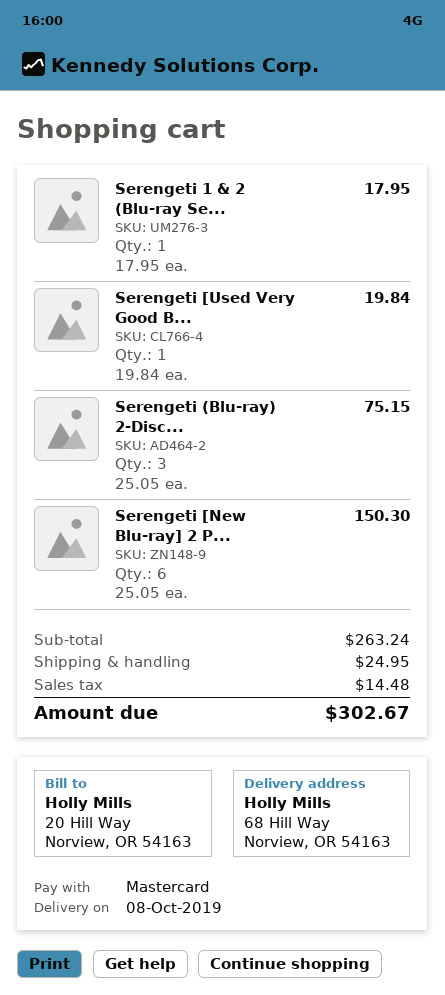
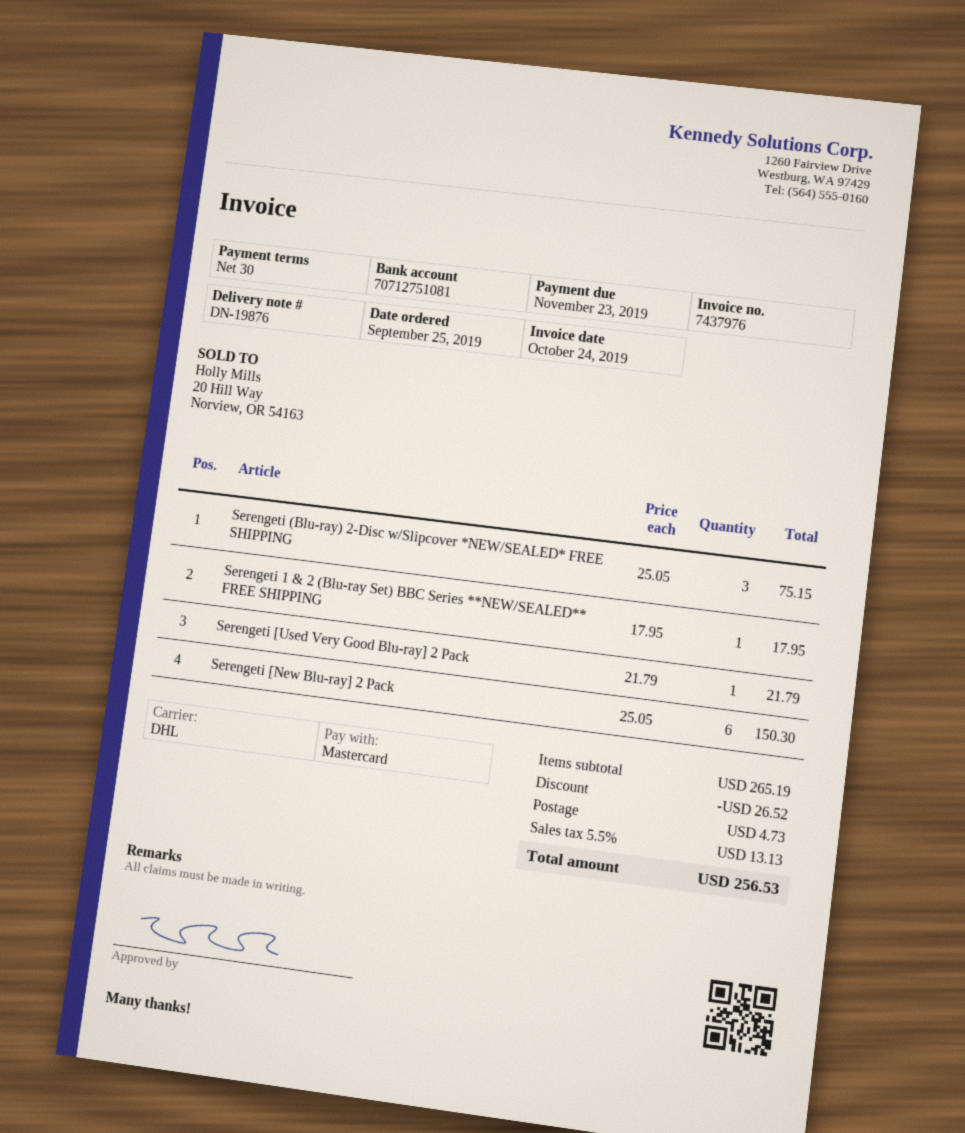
Serengeti [Used Very Good B...: 1 x 19.84 = 19.84 -> 1 x 21.79 = 21.79
subtotal: 263.24 -> 265.19
discount: none -> 26.52
shipping: 24.95 -> 4.73
tax: 14.48 -> 13.13
total: 302.67 -> 256.53

